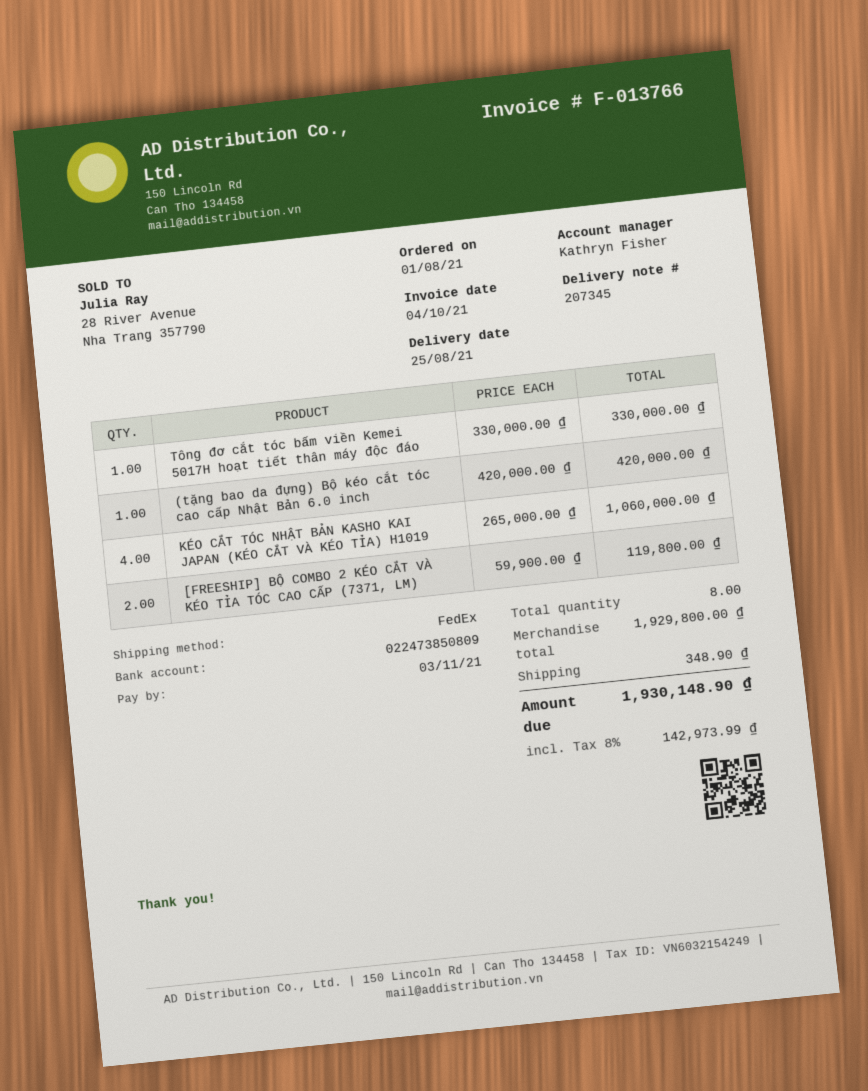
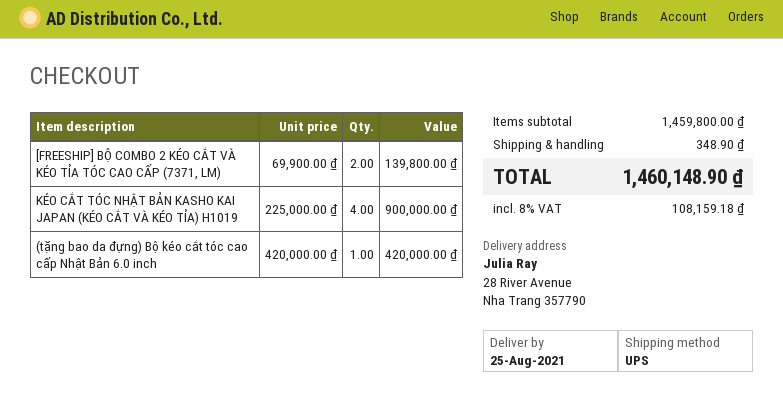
shipping method: FedEx -> UPS
Tông đơ cắt tóc bấm viền Kemei 5017H hoạt tiết thân máy độc đáo: 1 x 330000.00 = 330000.00 -> none
KÉO CẮT TÓC NHẬT BẢN KASHO KAI JAPAN (KÉO CẮT VÀ KÉO TỈA) H1019: 4 x 265000.00 = 1060000.00 -> 4 x 225000.00 = 900000.00
[FREESHIP] BỘ COMBO 2 KÉO CẮT VÀ KÉO TỈA TÓC CAO CẤP (7371, LM): 2 x 59900.00 = 119800.00 -> 2 x 69900.00 = 139800.00
subtotal: 1929800.00 -> 1459800.00
tax: 8% = 142973.99 -> 8% = 108159.18
total: 1930148.90 -> 1460148.90

